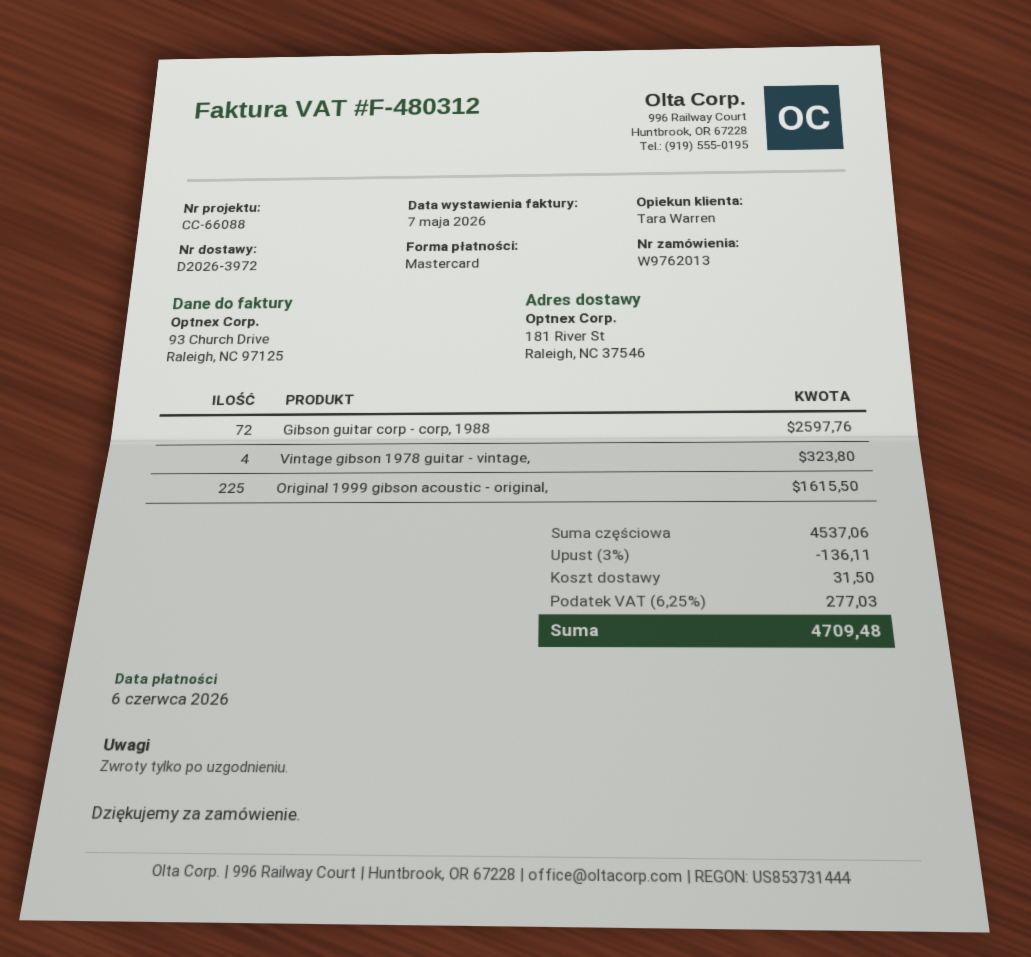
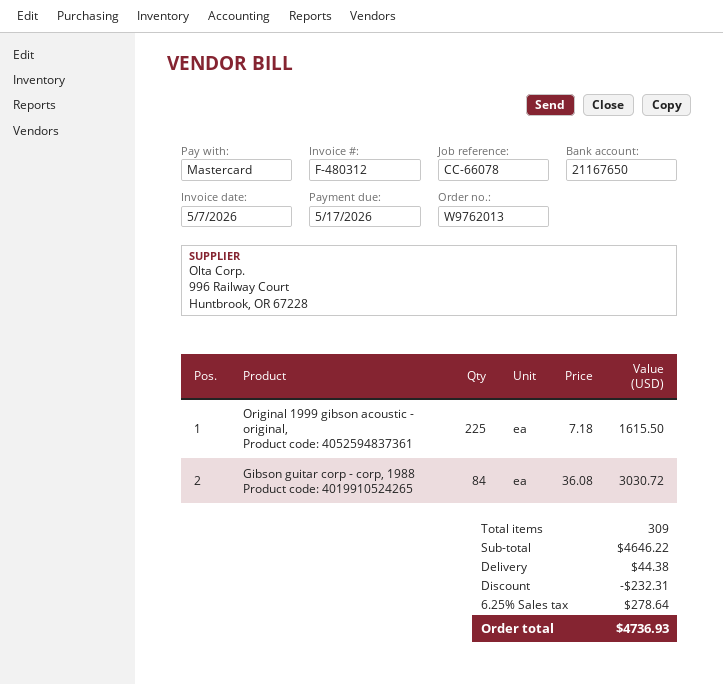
due date: 2026-06-06 -> 2026-05-17
reference: CC-66088 -> CC-66078
Gibson guitar corp - corp, 1988: 72 for 2597.76 -> 84 for 3030.72
Vintage gibson 1978 guitar - vintage,: 4 for 323.80 -> none
subtotal: 4537.06 -> 4646.22
discount: 136.11 -> 232.31
shipping: 31.50 -> 44.38
tax: 6.25% = 277.03 -> 6.25% = 278.64
total: 4709.48 -> 4736.93

